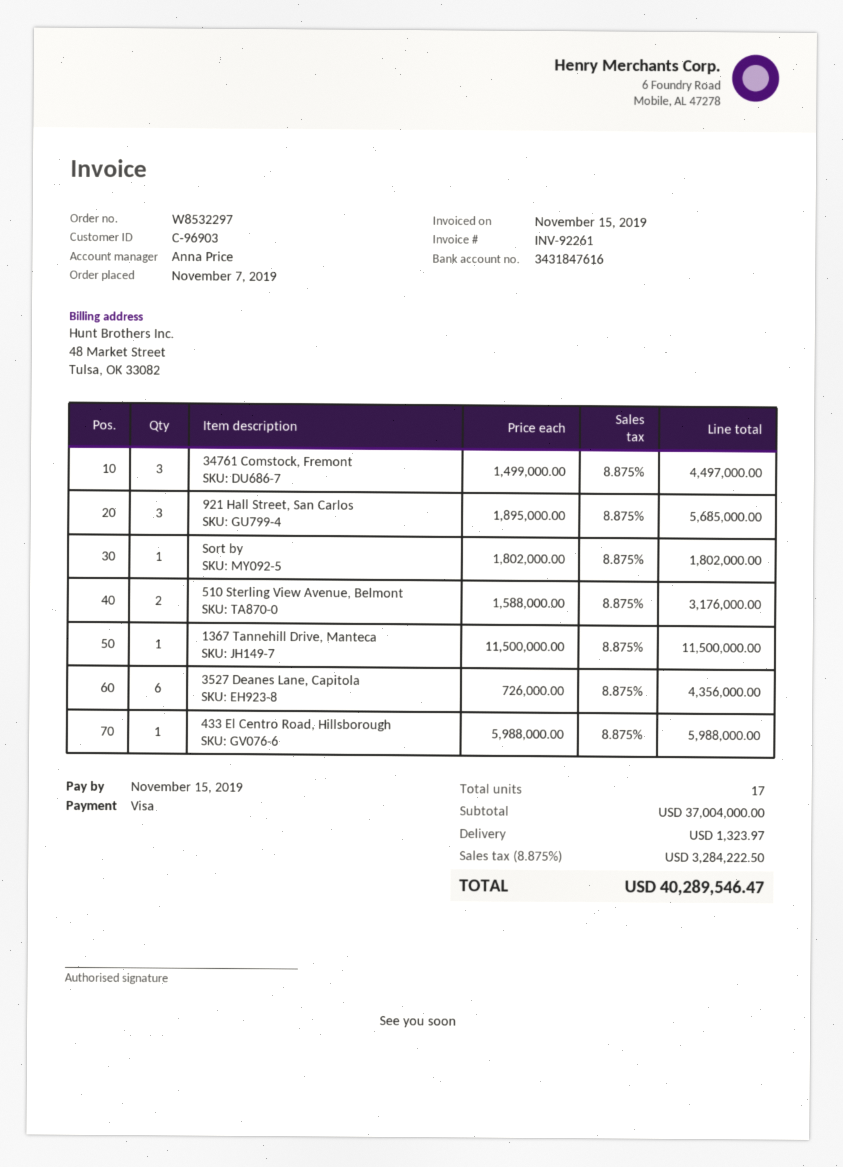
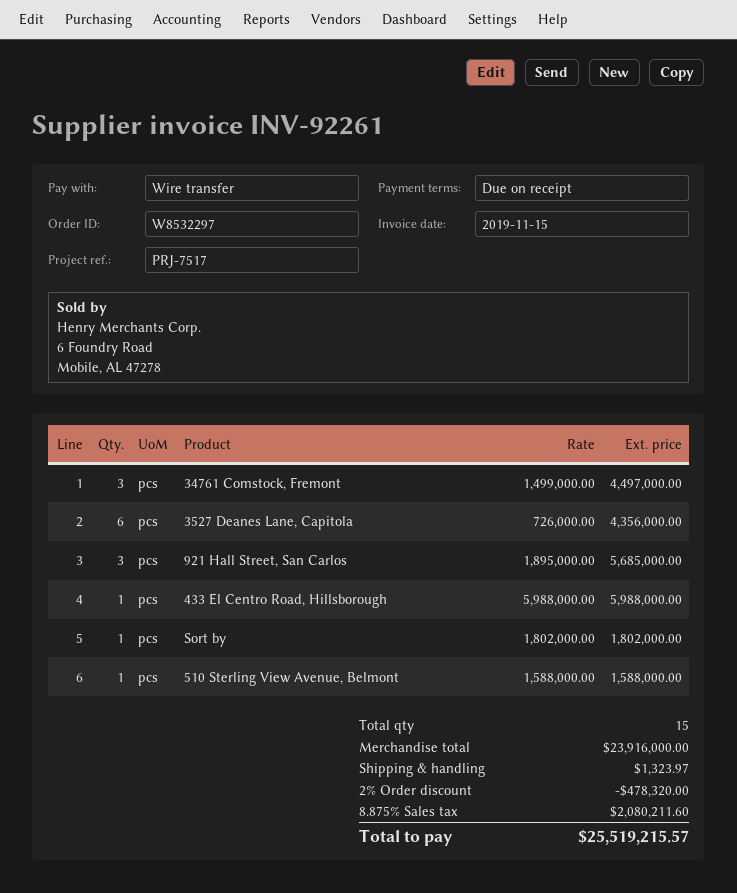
payment method: Visa -> bank transfer
510 Sterling View Avenue, Belmont: 2 x 1588000.00 = 3176000.00 -> 1 x 1588000.00 = 1588000.00
1367 Tannehill Drive, Manteca: 1 x 11500000.00 = 11500000.00 -> none
total quantity: 17 -> 15
subtotal: 37004000.00 -> 23916000.00
discount: none -> 2% = 478320.00
tax: 8.875% = 3284222.50 -> 8.875% = 2080211.60
total: 40289546.47 -> 25519215.57

